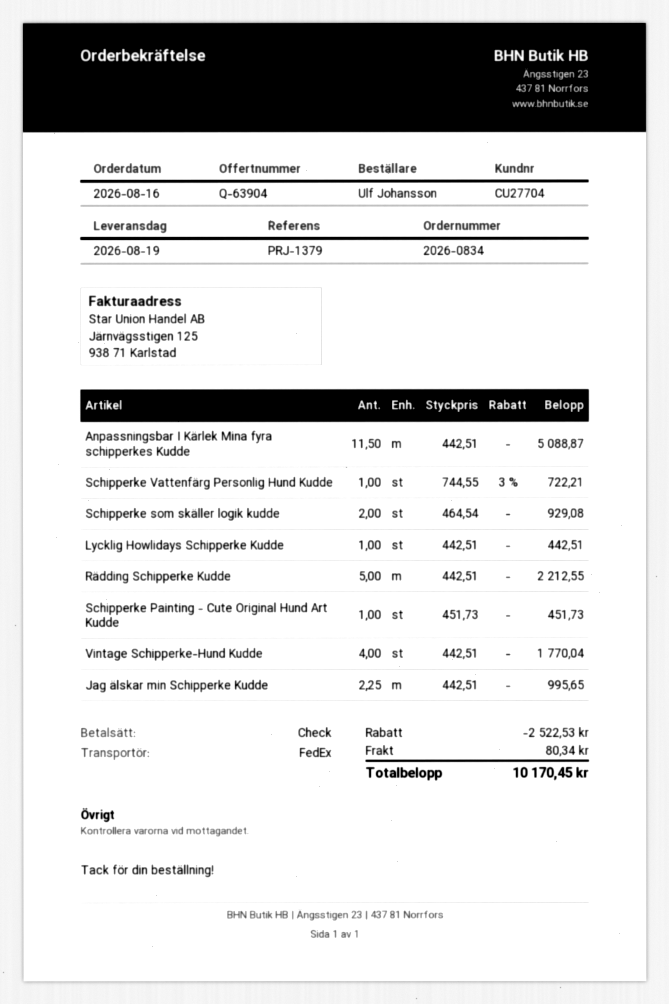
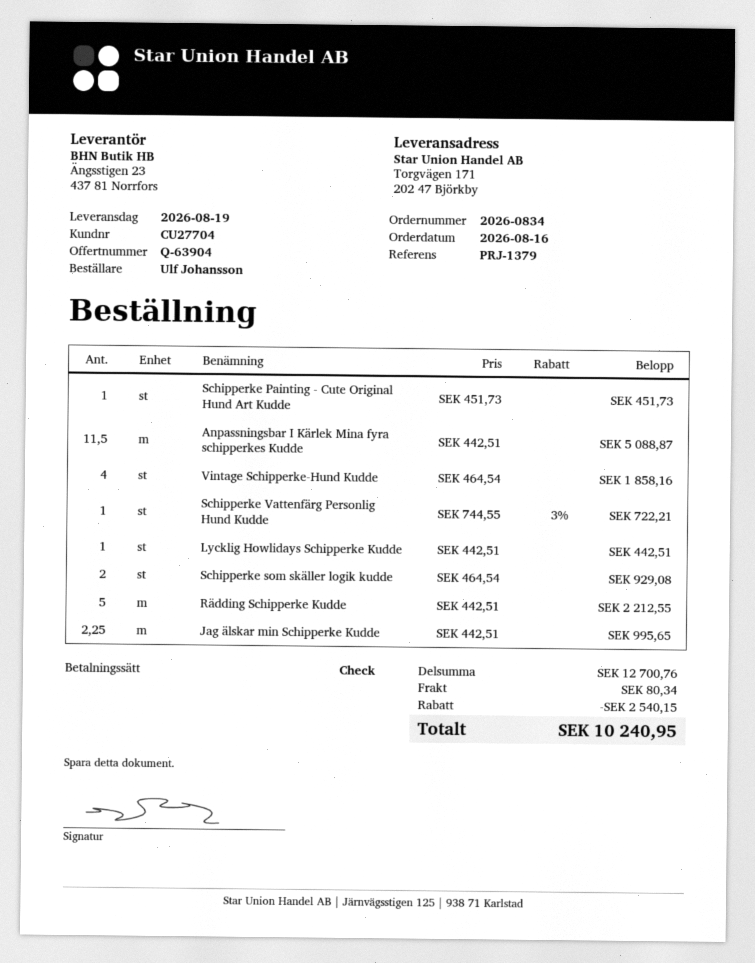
Vintage Schipperke-Hund Kudde: 4 x 442.51 = 1770.04 -> 4 x 464.54 = 1858.16
discount: 2522.53 -> 2540.15
total: 10170.45 -> 10240.95

